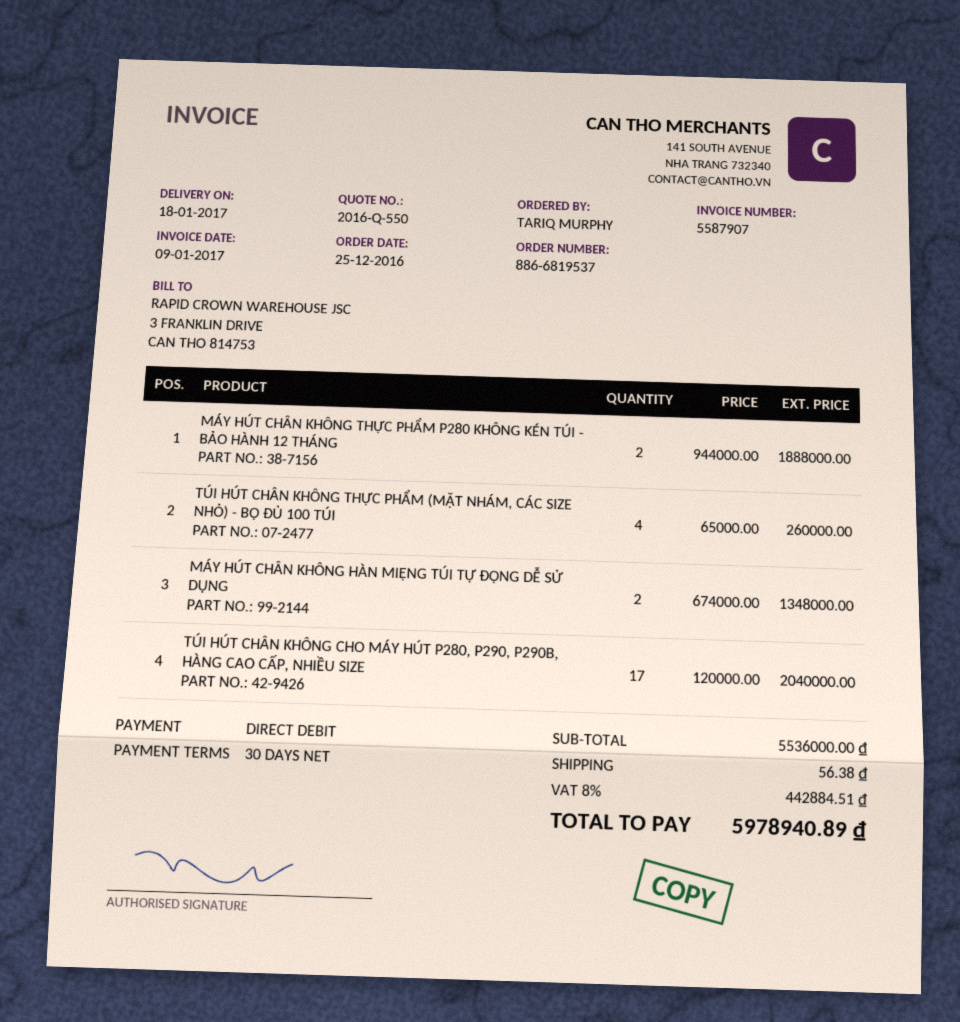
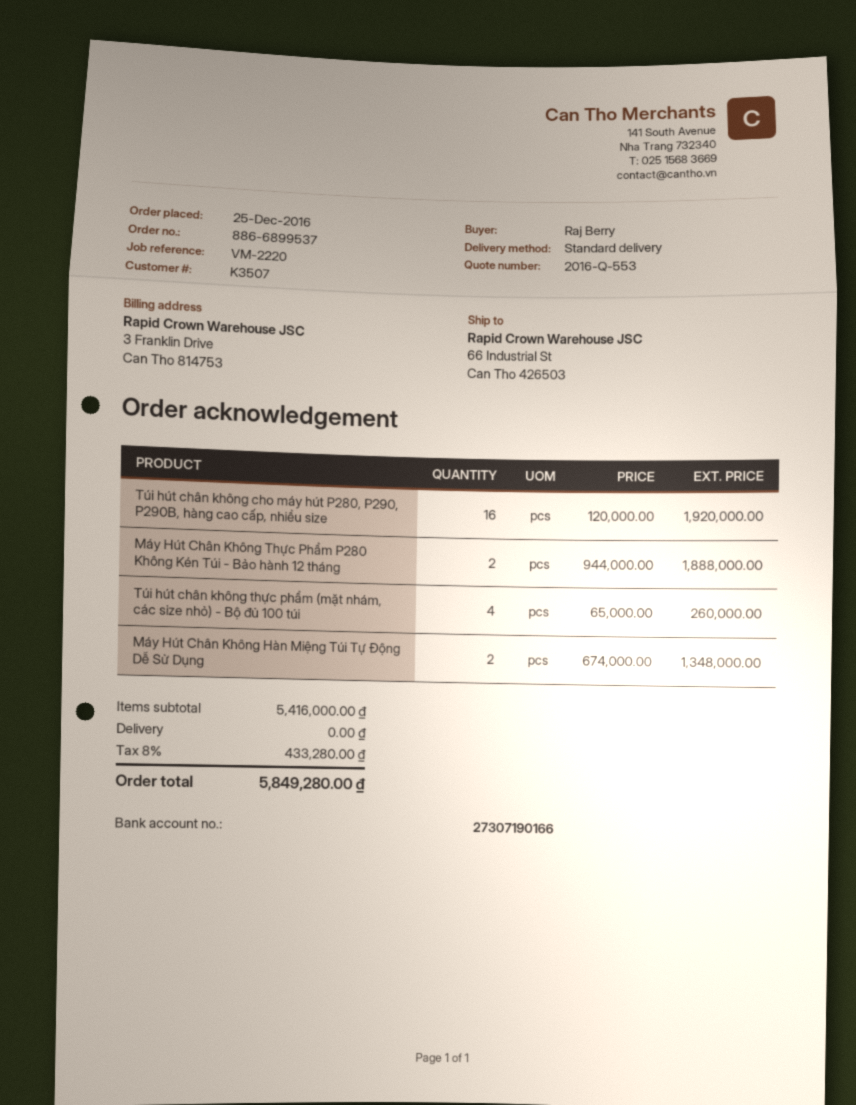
quote number: 2016-Q-550 -> 2016-Q-553
order number: 886-6819537 -> 886-6899537
ordered by: TARIQ MURPHY -> Raj Berry
TÚI HÚT CHÂN KHÔNG CHO MÁY HÚT P280, P290, P290B, HÀNG CAO CẤP, NHIỀU SIZE: 17 x 120000.00 = 2040000.00 -> 16 x 120000.00 = 1920000.00
subtotal: 5536000.00 -> 5416000.00
shipping: 56.38 -> 0.00
tax: 8% = 442884.51 -> 8% = 433280.00
total: 5978940.89 -> 5849280.00

